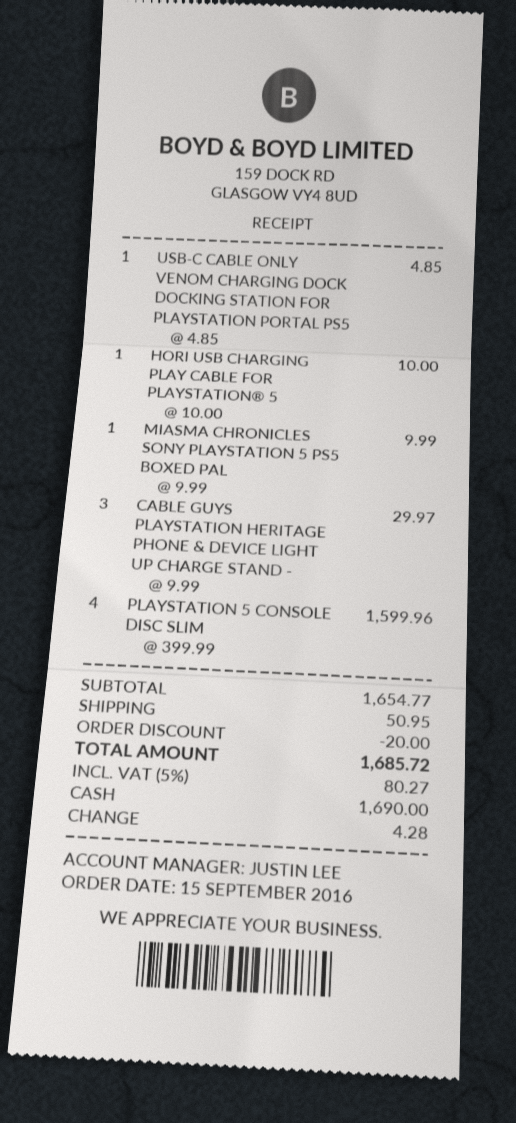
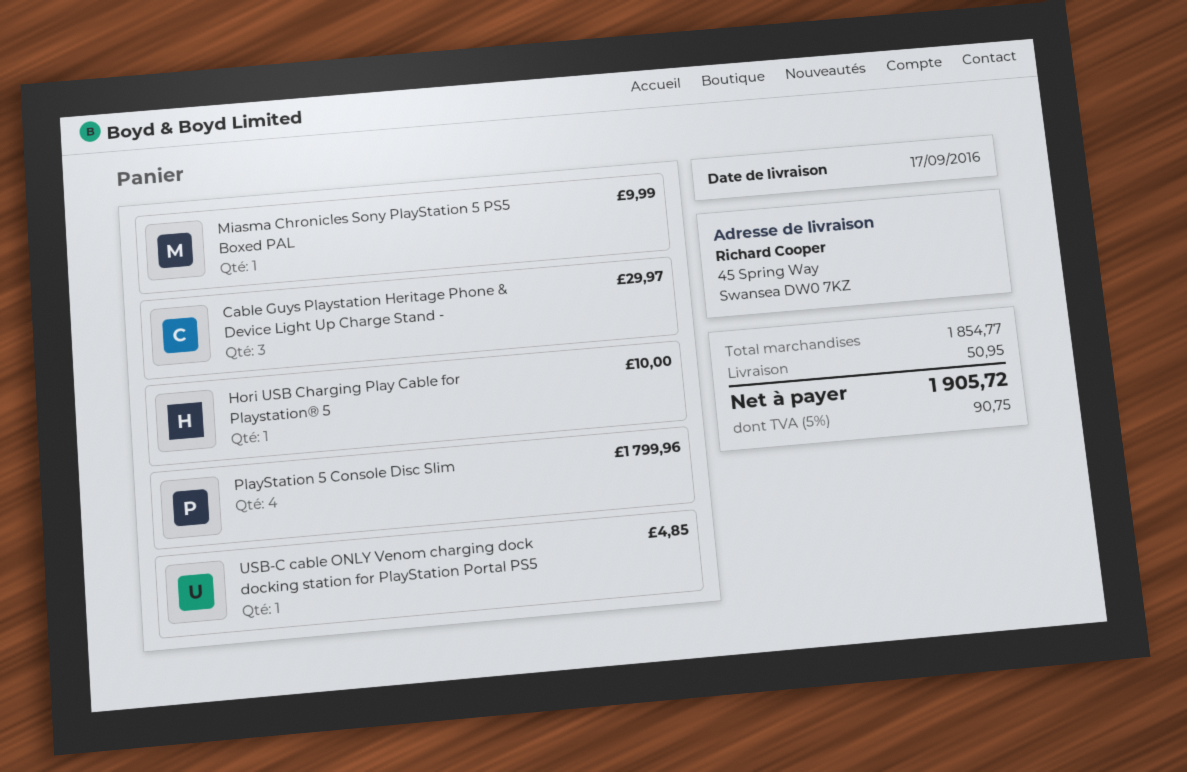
PLAYSTATION 5 CONSOLE DISC SLIM: 4 for 1599.96 -> 4 for 1799.96
subtotal: 1654.77 -> 1854.77
discount: 20.00 -> none
tax: 5% = 80.27 -> 5% = 90.75
total: 1685.72 -> 1905.72

